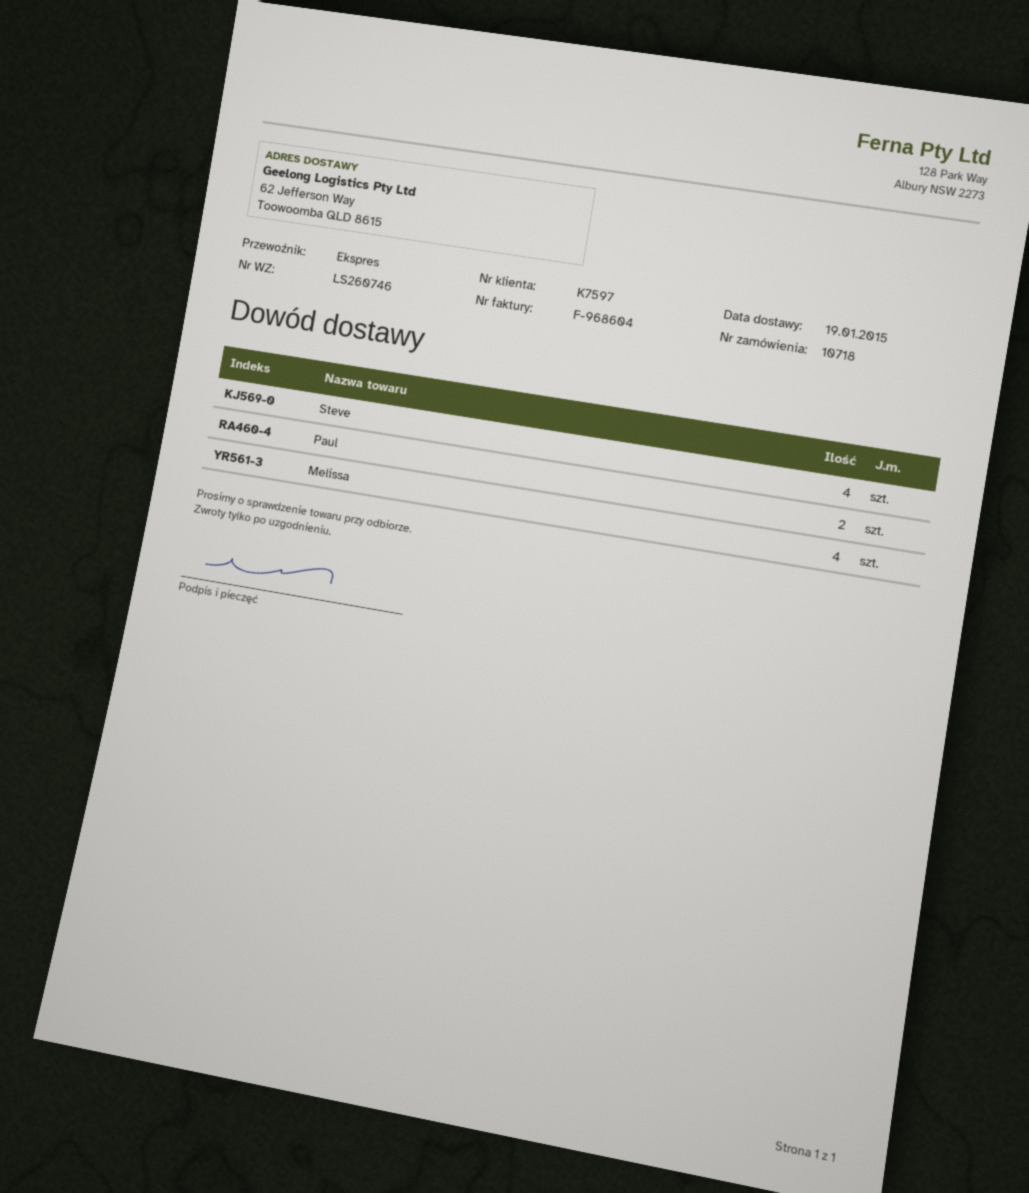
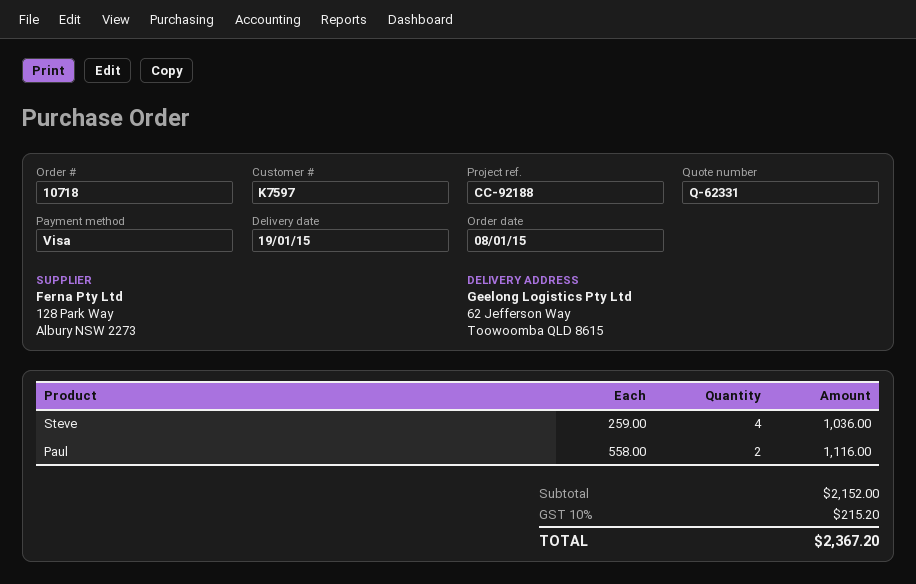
Melissa: 4 -> none

